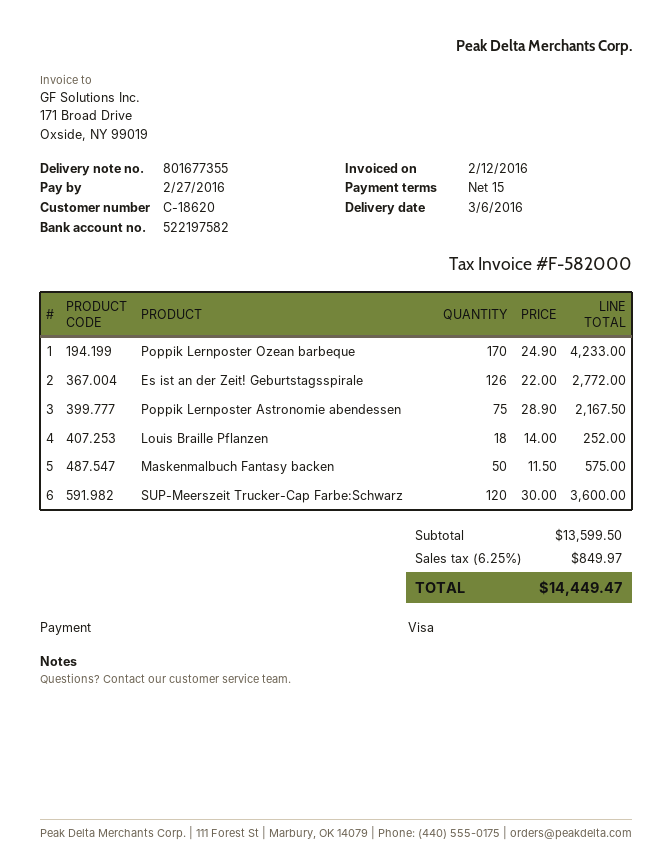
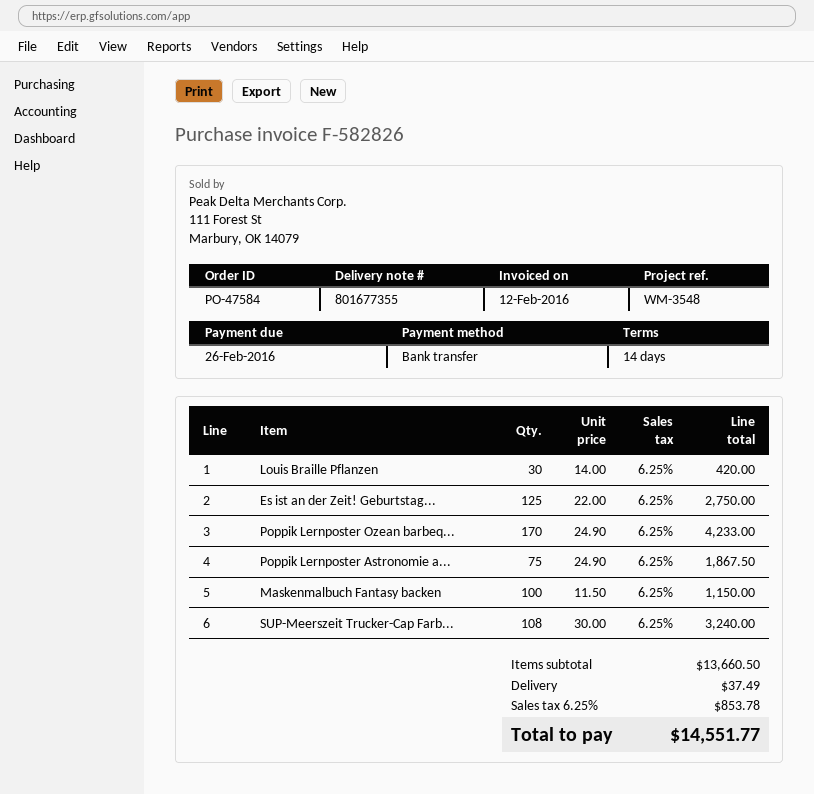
invoice number: F-582000 -> F-582826
payment terms: 15 days -> 14 days
due date: 2016-02-27 -> 2016-02-26
payment method: Visa -> bank transfer
Es ist an der Zeit! Geburtstagsspirale: 126 x 22.00 = 2772.00 -> 125 x 22.00 = 2750.00
Poppik Lernposter Astronomie abendessen: 75 x 28.90 = 2167.50 -> 75 x 24.90 = 1867.50
Louis Braille Pflanzen: 18 x 14.00 = 252.00 -> 30 x 14.00 = 420.00
Maskenmalbuch Fantasy backen: 50 x 11.50 = 575.00 -> 100 x 11.50 = 1150.00
SUP-Meerszeit Trucker-Cap Farbe:Schwarz: 120 x 30.00 = 3600.00 -> 108 x 30.00 = 3240.00
subtotal: 13599.50 -> 13660.50
shipping: none -> 37.49
tax: 6.25% = 849.97 -> 6.25% = 853.78
total: 14449.47 -> 14551.77

